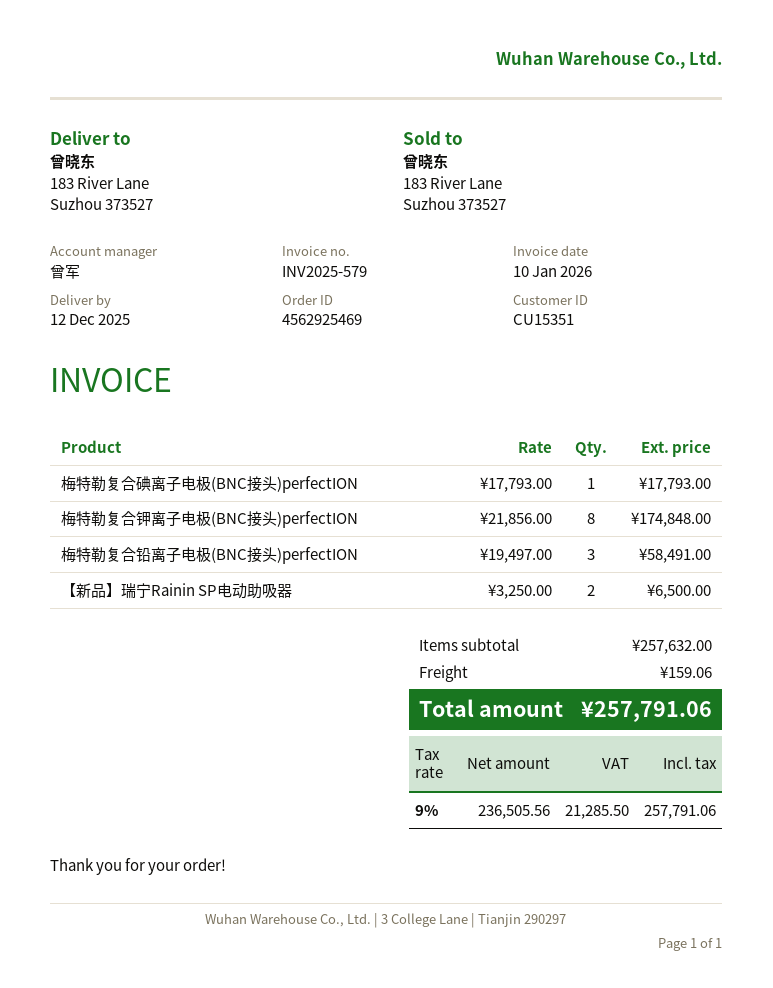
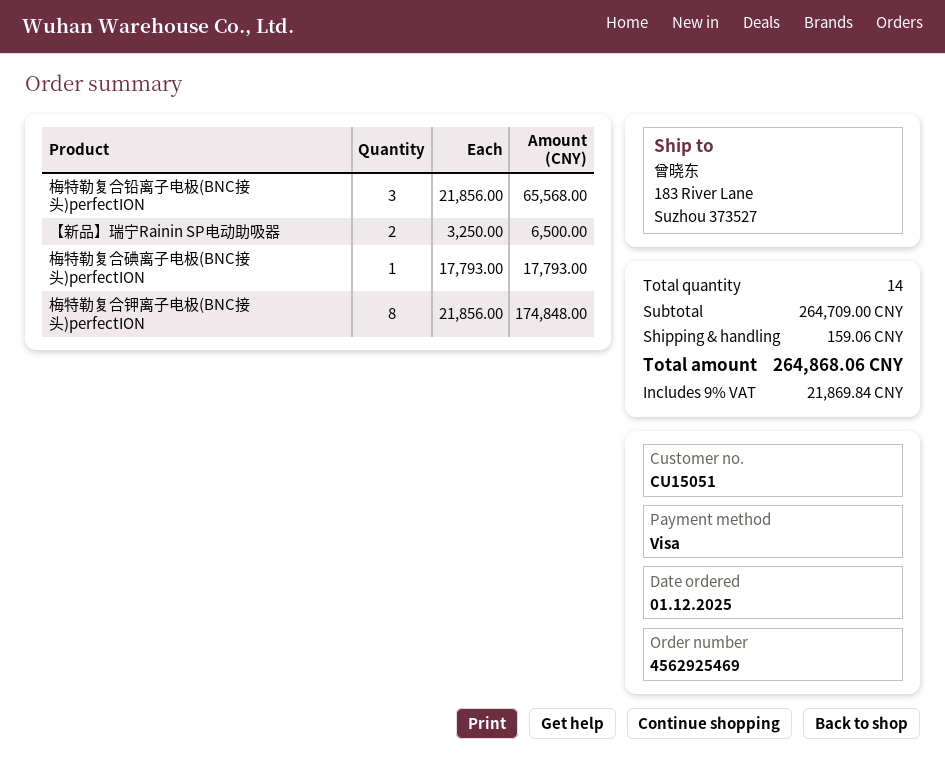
customer number: CU15351 -> CU15051
梅特勒复合铅离子电极(BNC接头)perfectION: 3 x 19497.00 = 58491.00 -> 3 x 21856.00 = 65568.00
subtotal: 257632.00 -> 264709.00
tax: 9% = 21285.50 -> 9% = 21869.84
total: 257791.06 -> 264868.06

